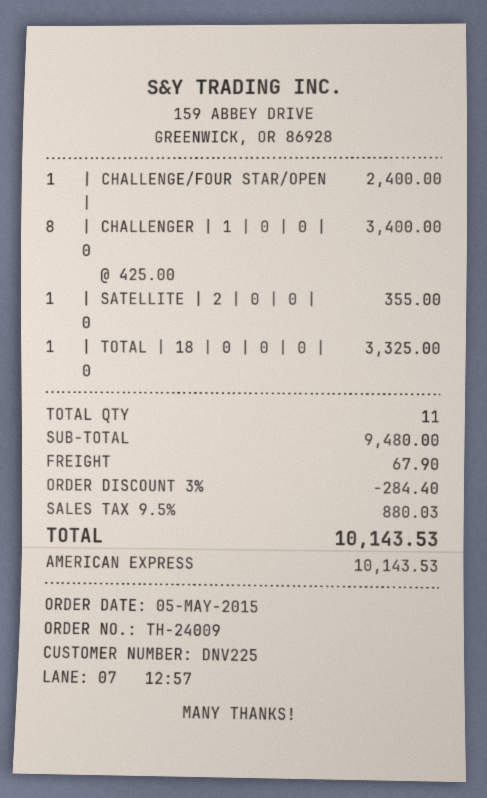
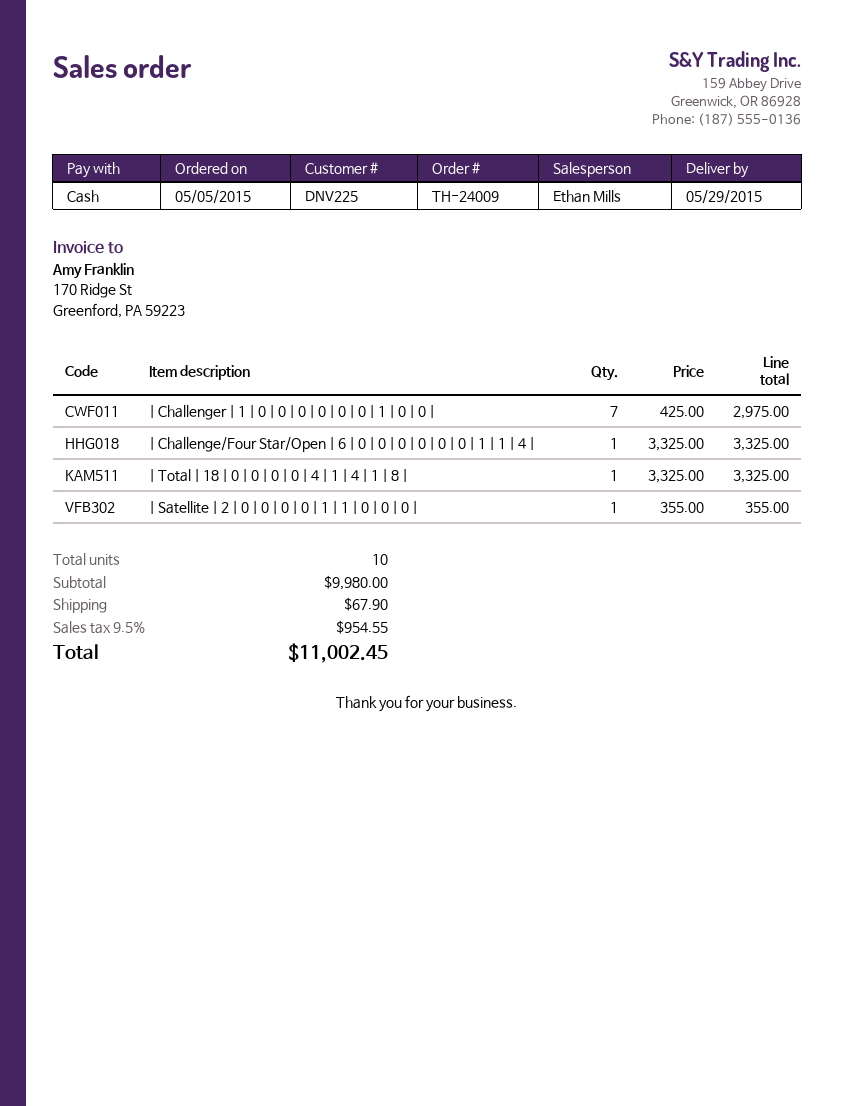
payment method: American Express -> cash
| CHALLENGE/FOUR STAR/OPEN |: 1 x 2400.00 = 2400.00 -> 1 x 3325.00 = 3325.00
| CHALLENGER | 1 | 0 | 0 | 0: 8 x 425.00 = 3400.00 -> 7 x 425.00 = 2975.00
total quantity: 11 -> 10
subtotal: 9480.00 -> 9980.00
discount: 3% = 284.40 -> none
tax: 9.5% = 880.03 -> 9.5% = 954.55
total: 10143.53 -> 11002.45

